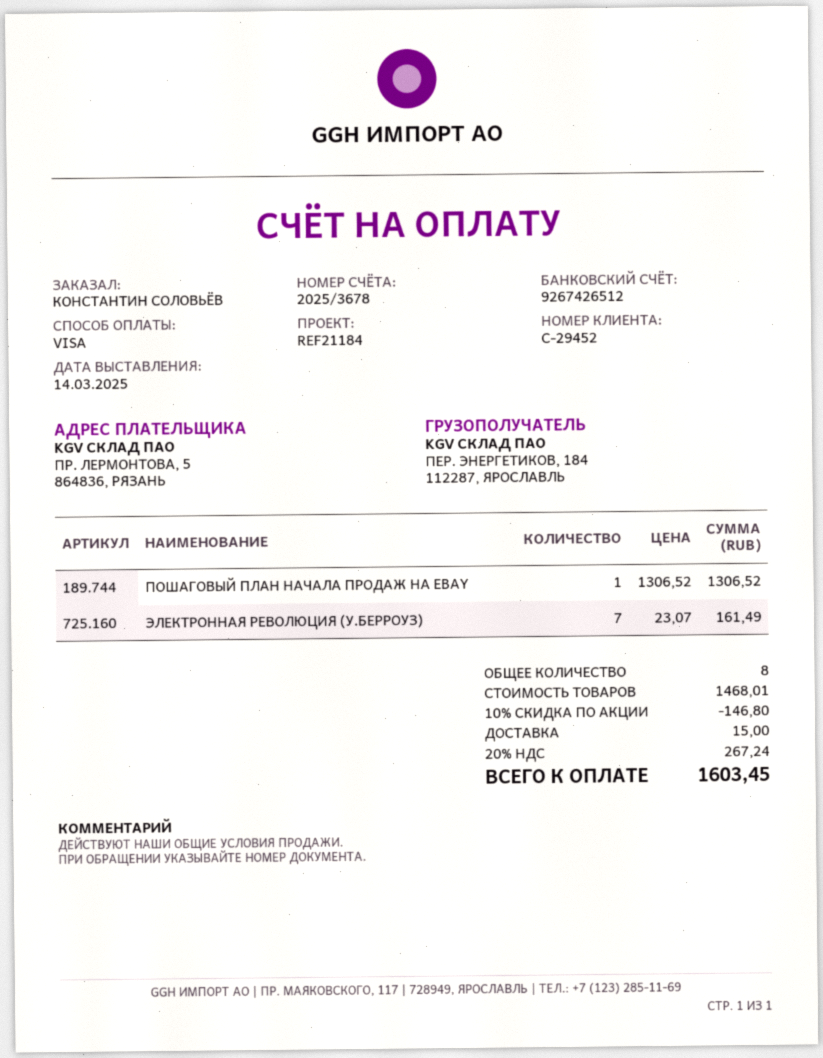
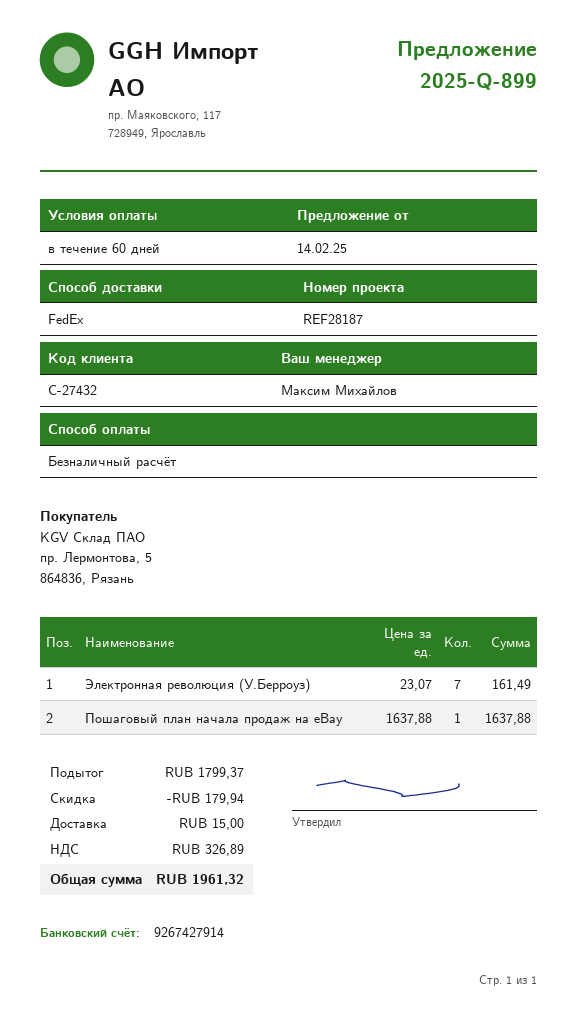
customer number: C-29452 -> C-27432
reference: REF21184 -> REF28187
payment method: Visa -> bank transfer
bank account: 9267426512 -> 9267427914
ПОШАГОВЫЙ ПЛАН НАЧАЛА ПРОДАЖ НА EBAY: 1 x 1306.52 = 1306.52 -> 1 x 1637.88 = 1637.88
subtotal: 1468.01 -> 1799.37
discount: 146.80 -> 179.94
tax: 267.24 -> 326.89
total: 1603.45 -> 1961.32

